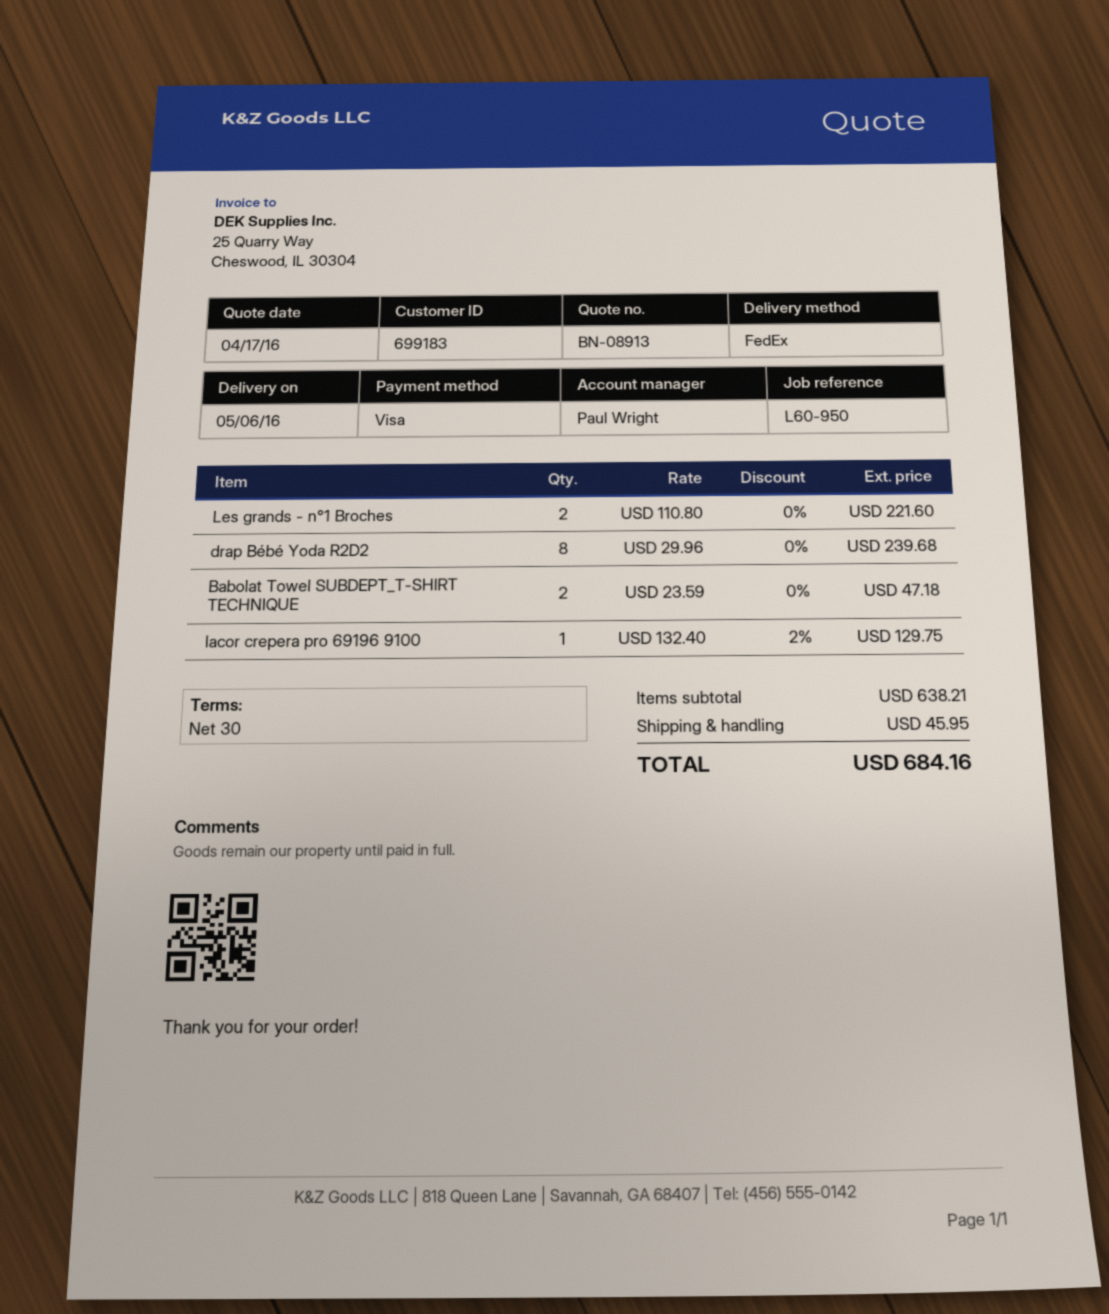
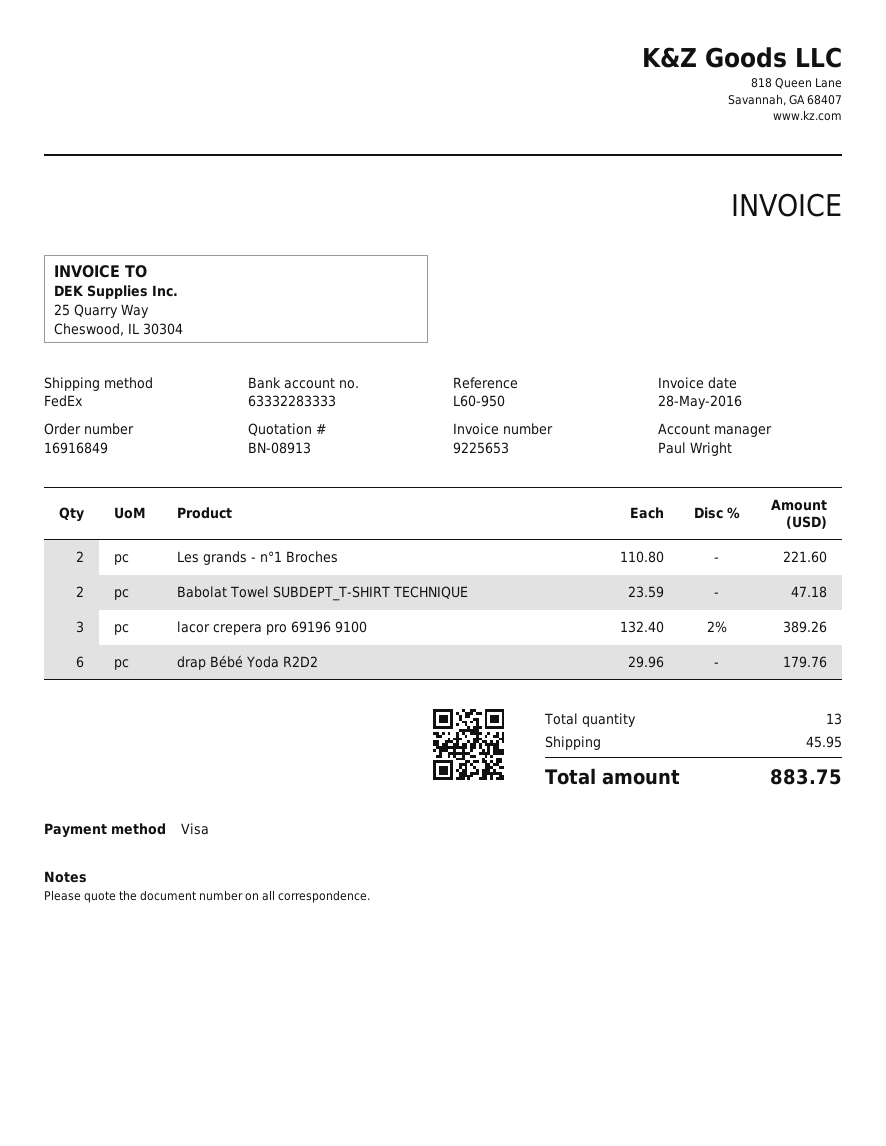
drap Bébé Yoda R2D2: 8 x 29.96 = 239.68 -> 6 x 29.96 = 179.76
lacor crepera pro 69196 9100: 1 x 132.40 - 2% = 129.75 -> 3 x 132.40 - 2% = 389.26
total: 684.16 -> 883.75

